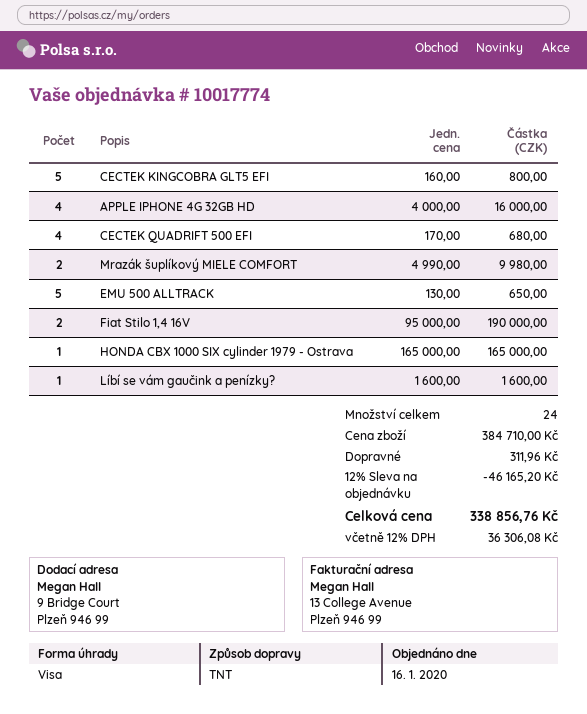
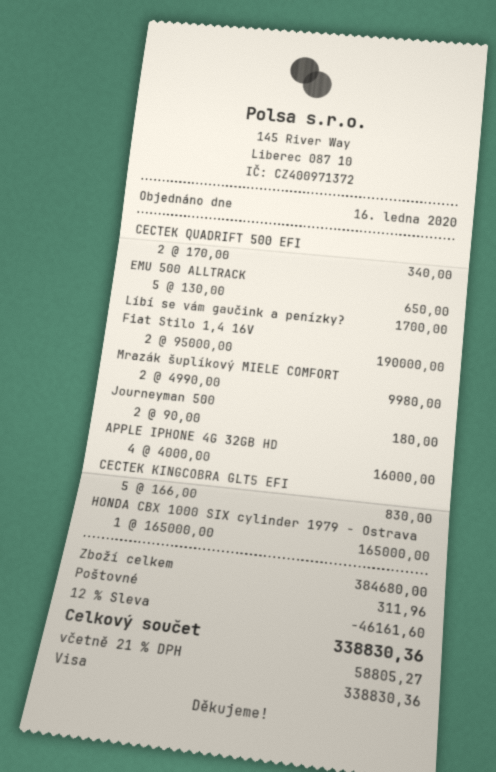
CECTEK KINGCOBRA GLT5 EFI: 5 x 160.00 = 800.00 -> 5 x 166.00 = 830.00
CECTEK QUADRIFT 500 EFI: 4 x 170.00 = 680.00 -> 2 x 170.00 = 340.00
Líbí se vám gaučink a penízky?: 1 x 1600.00 = 1600.00 -> 1 x 1700.00 = 1700.00
Journeyman 500: none -> 2 x 90.00 = 180.00
subtotal: 384710.00 -> 384680.00
discount: 12% = 46165.20 -> 12% = 46161.60
tax: 12% = 36306.08 -> 21% = 58805.27
total: 338856.76 -> 338830.36

